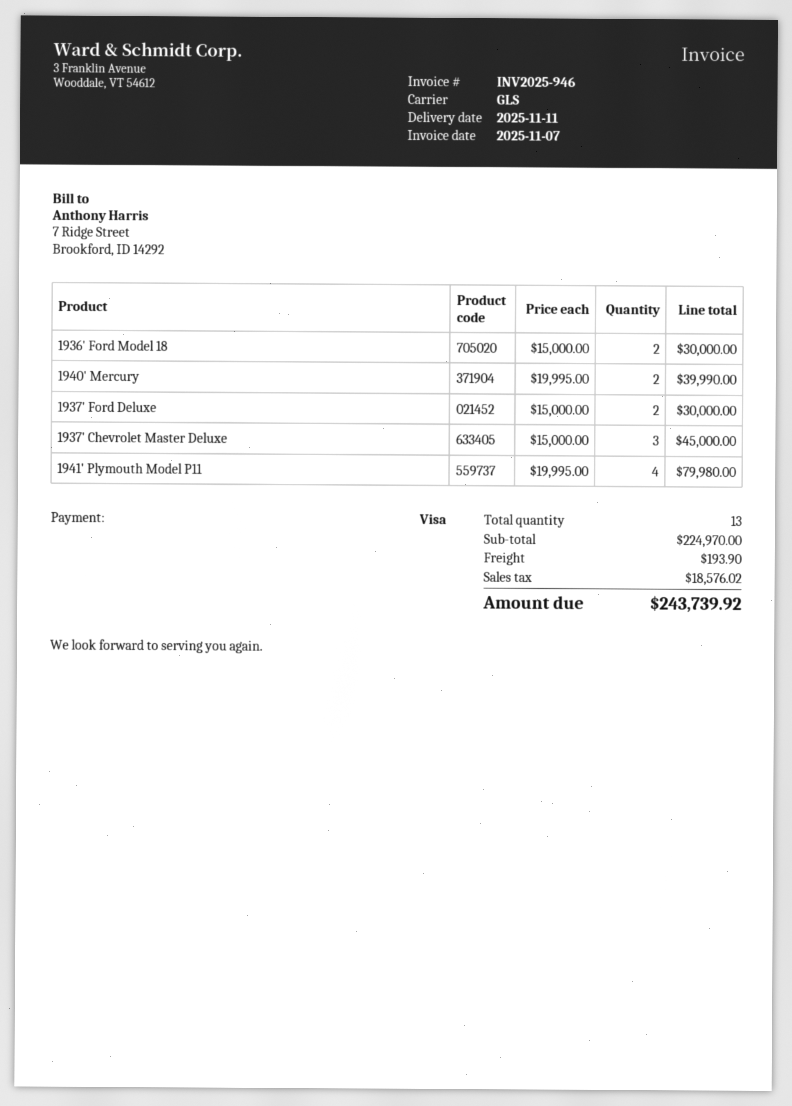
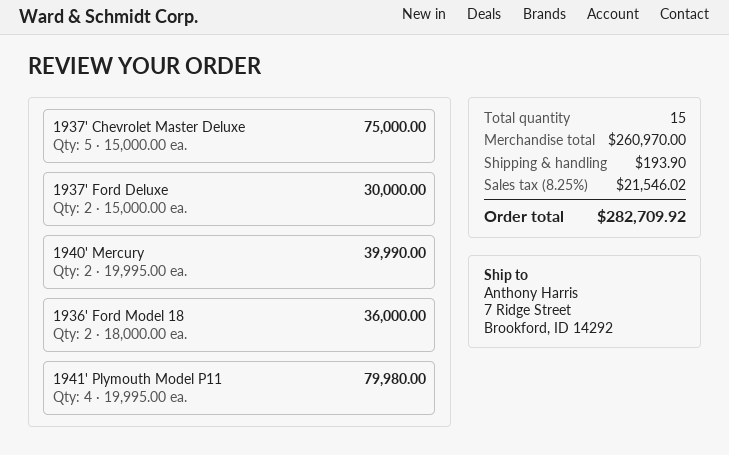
1936' Ford Model 18: 2 x 15000.00 = 30000.00 -> 2 x 18000.00 = 36000.00
1937' Chevrolet Master Deluxe: 3 x 15000.00 = 45000.00 -> 5 x 15000.00 = 75000.00
total quantity: 13 -> 15
subtotal: 224970.00 -> 260970.00
tax: 18576.02 -> 21546.02
total: 243739.92 -> 282709.92

